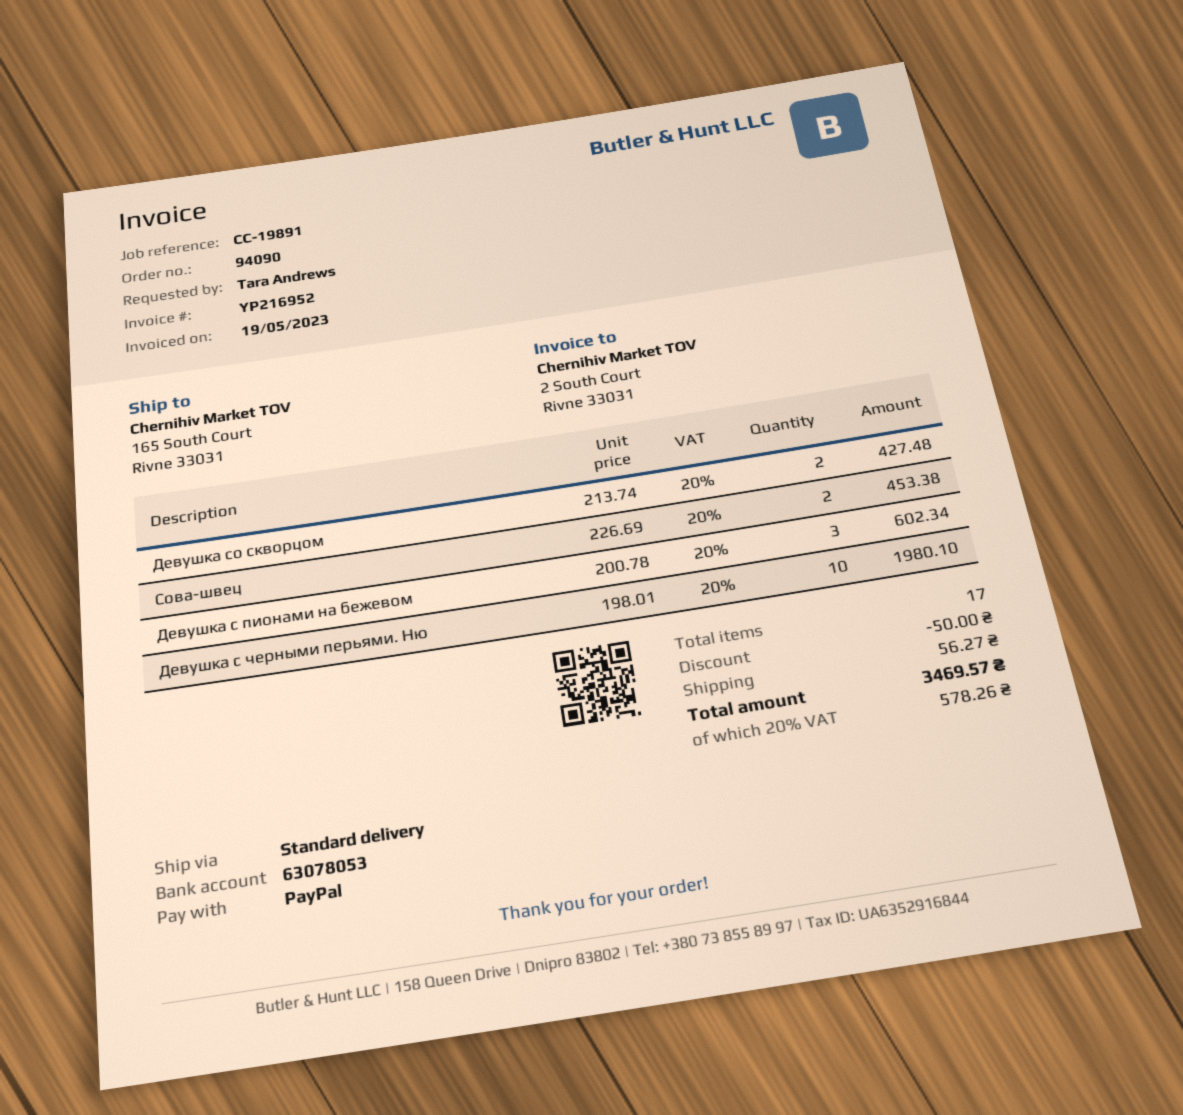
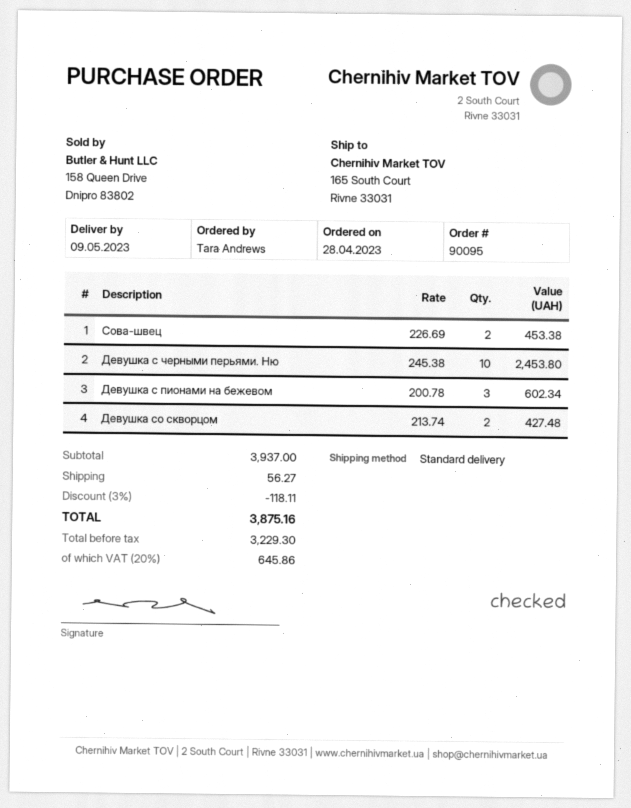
order number: 94090 -> 90095
Девушка с черными перьями. Ню: 10 x 198.01 = 1980.10 -> 10 x 245.38 = 2453.80
discount: 50.00 -> 118.11
tax: 20% = 578.26 -> 20% = 645.86
total: 3469.57 -> 3875.16

